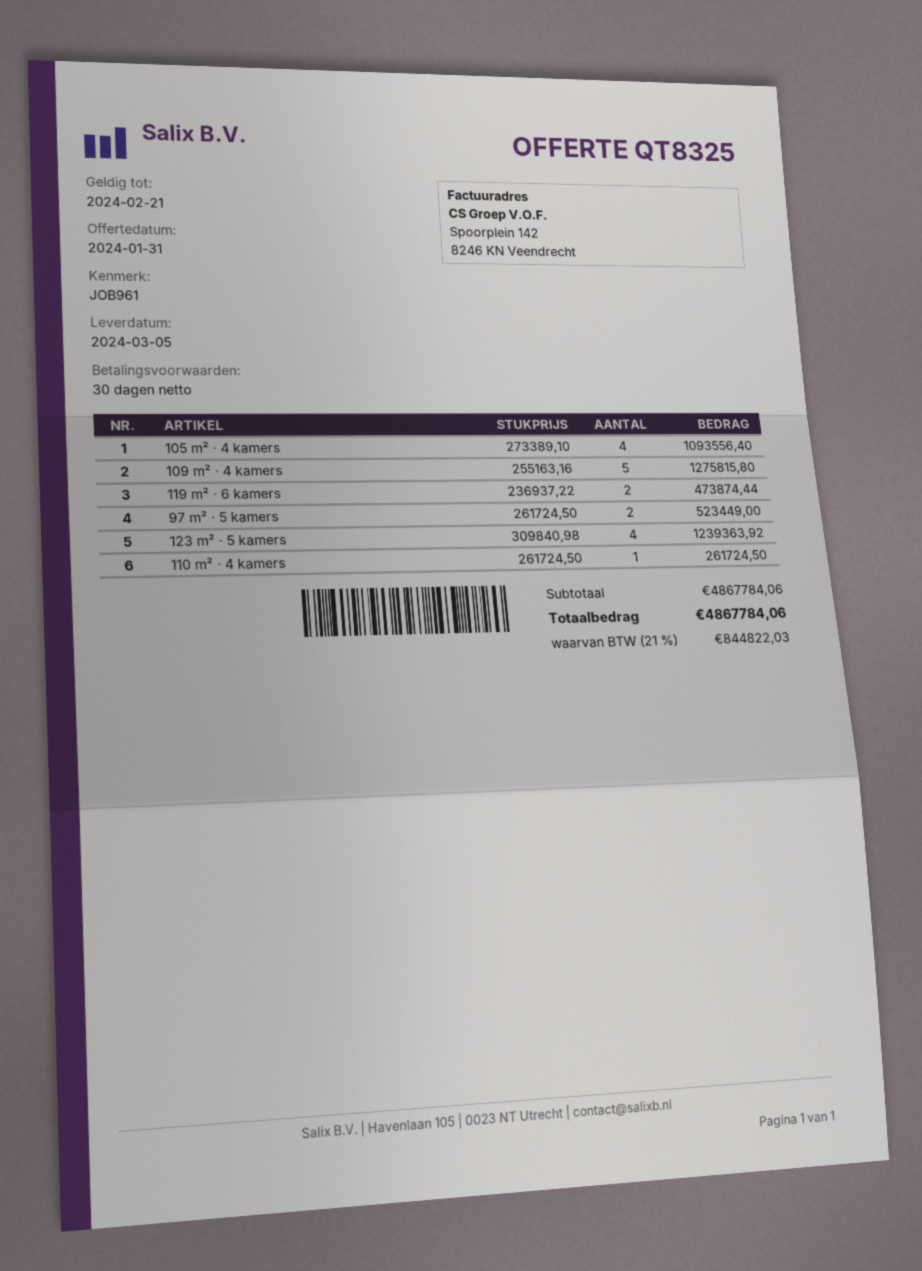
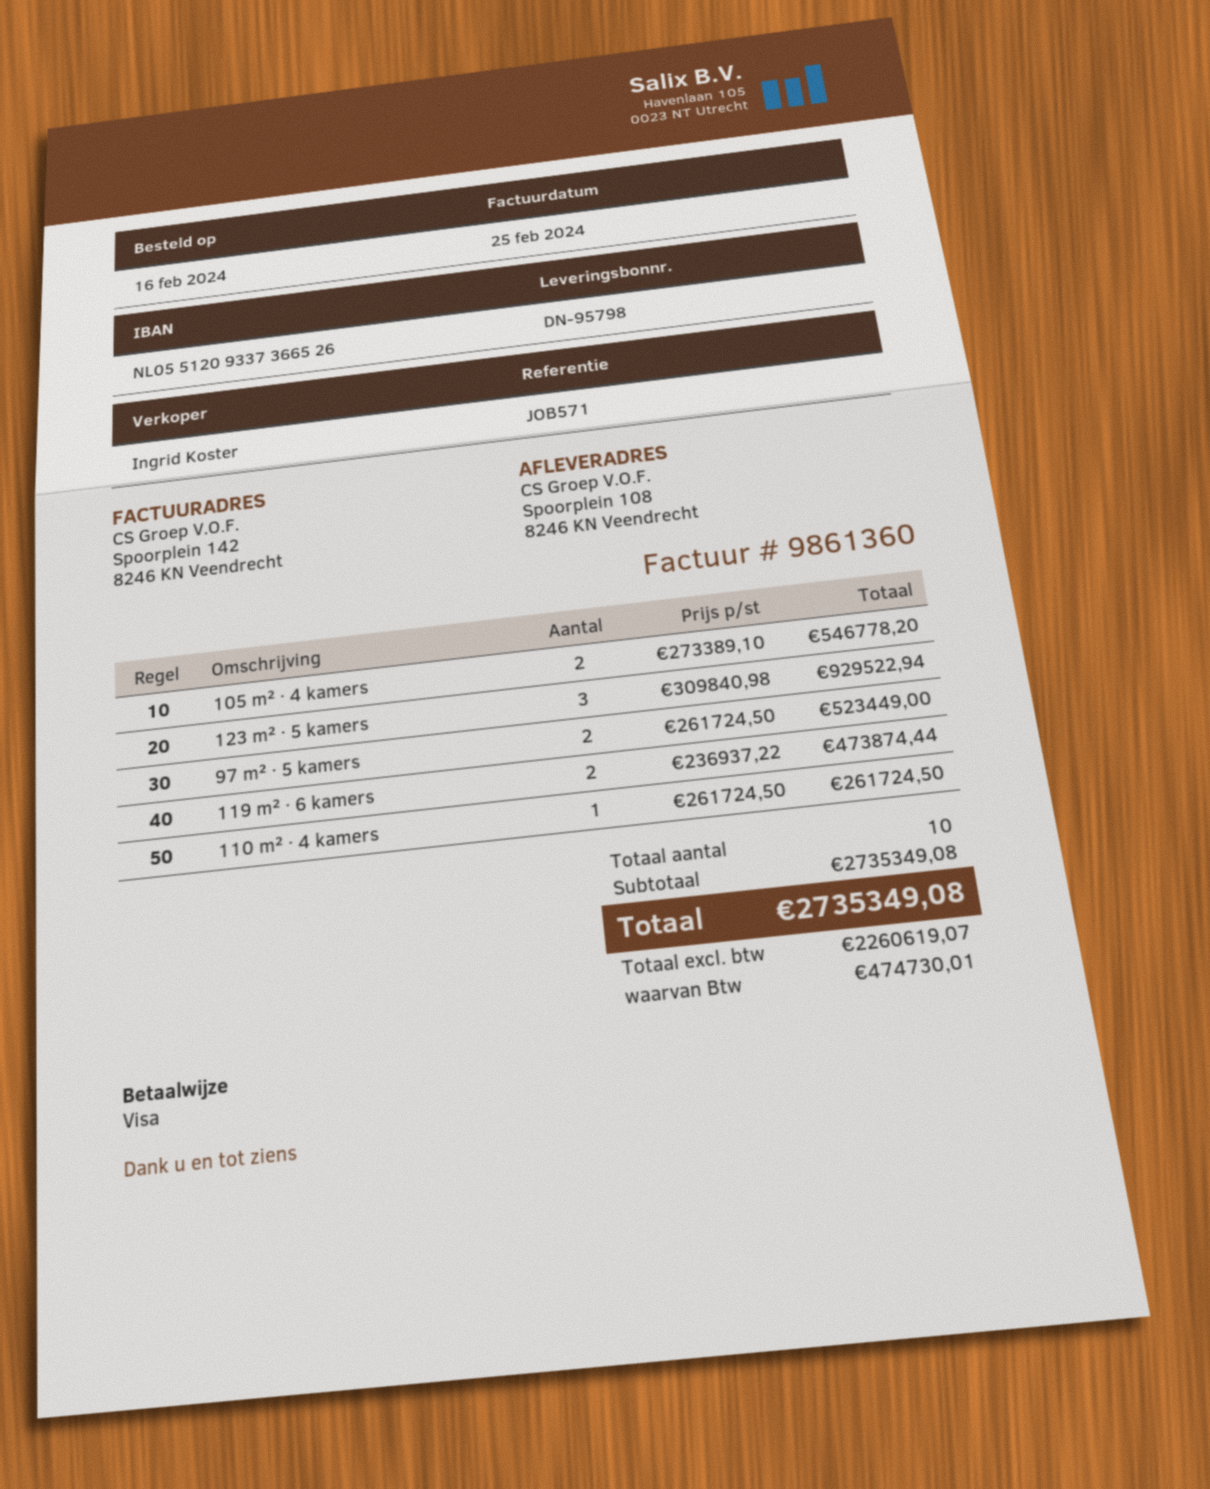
reference: JOB961 -> JOB571
105 m² · 4 kamers: 4 x 273389.10 = 1093556.40 -> 2 x 273389.10 = 546778.20
109 m² · 4 kamers: 5 x 255163.16 = 1275815.80 -> none
123 m² · 5 kamers: 4 x 309840.98 = 1239363.92 -> 3 x 309840.98 = 929522.94
subtotal: 4867784.06 -> 2735349.08
tax: 844822.03 -> 474730.01
total: 4867784.06 -> 2735349.08

